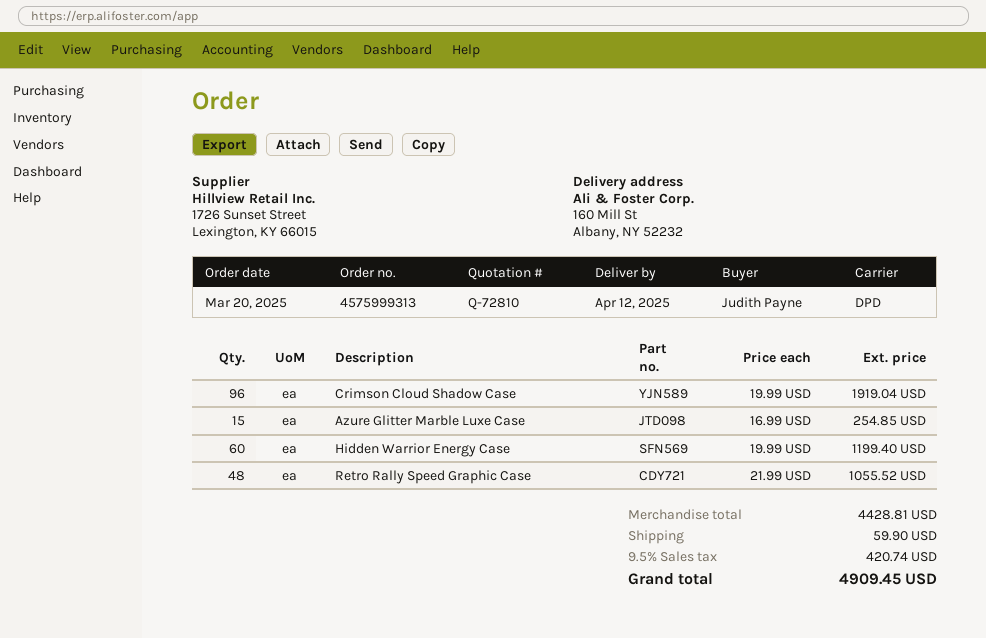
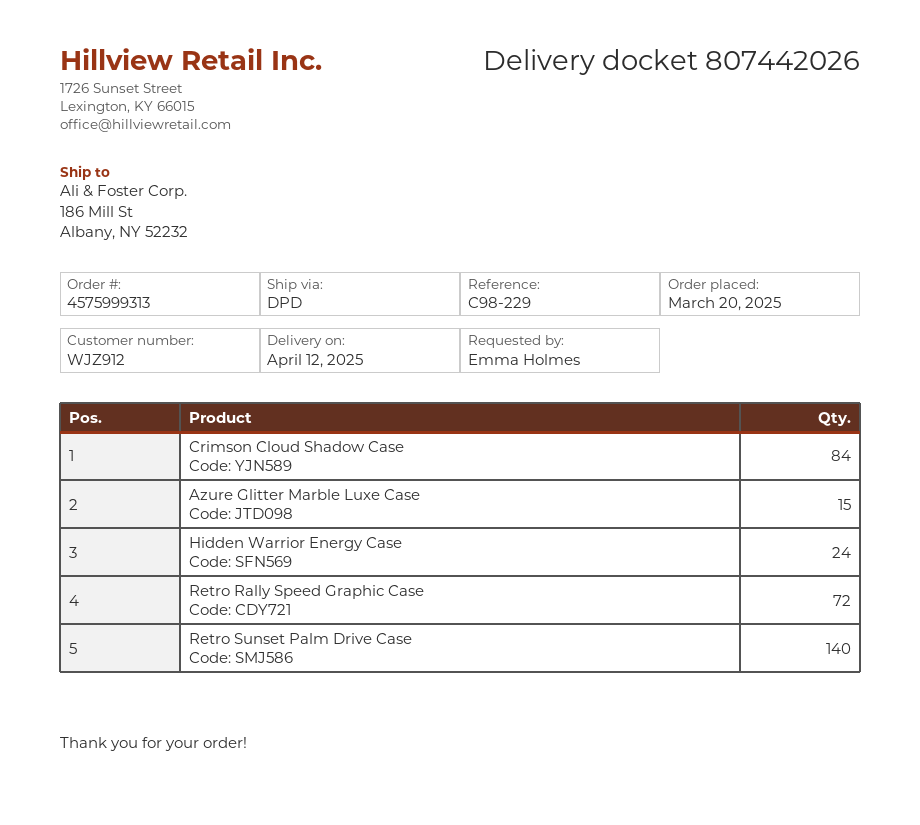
ordered by: Judith Payne -> Emma Holmes
ship to: 160 Mill St, Albany, NY 52232 -> 186 Mill St, Albany, NY 52232
Crimson Cloud Shadow Case: 96 -> 84
Hidden Warrior Energy Case: 60 -> 24
Retro Rally Speed Graphic Case: 48 -> 72
Retro Sunset Palm Drive Case: none -> 140

